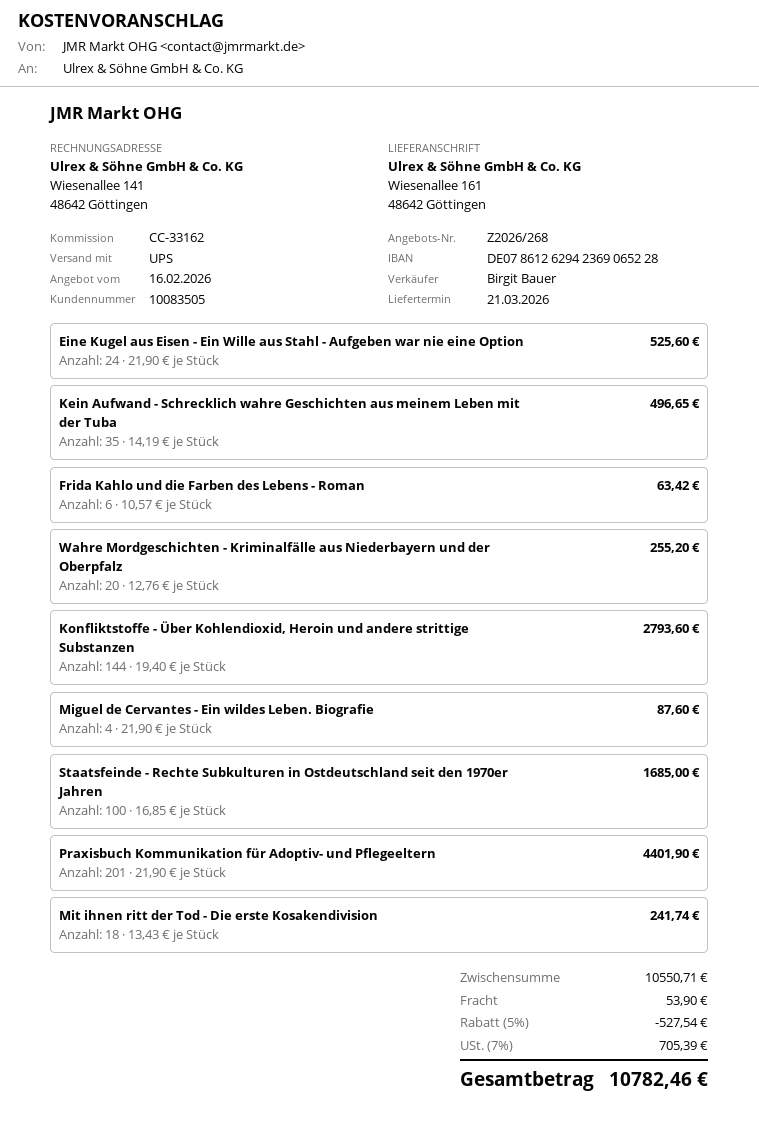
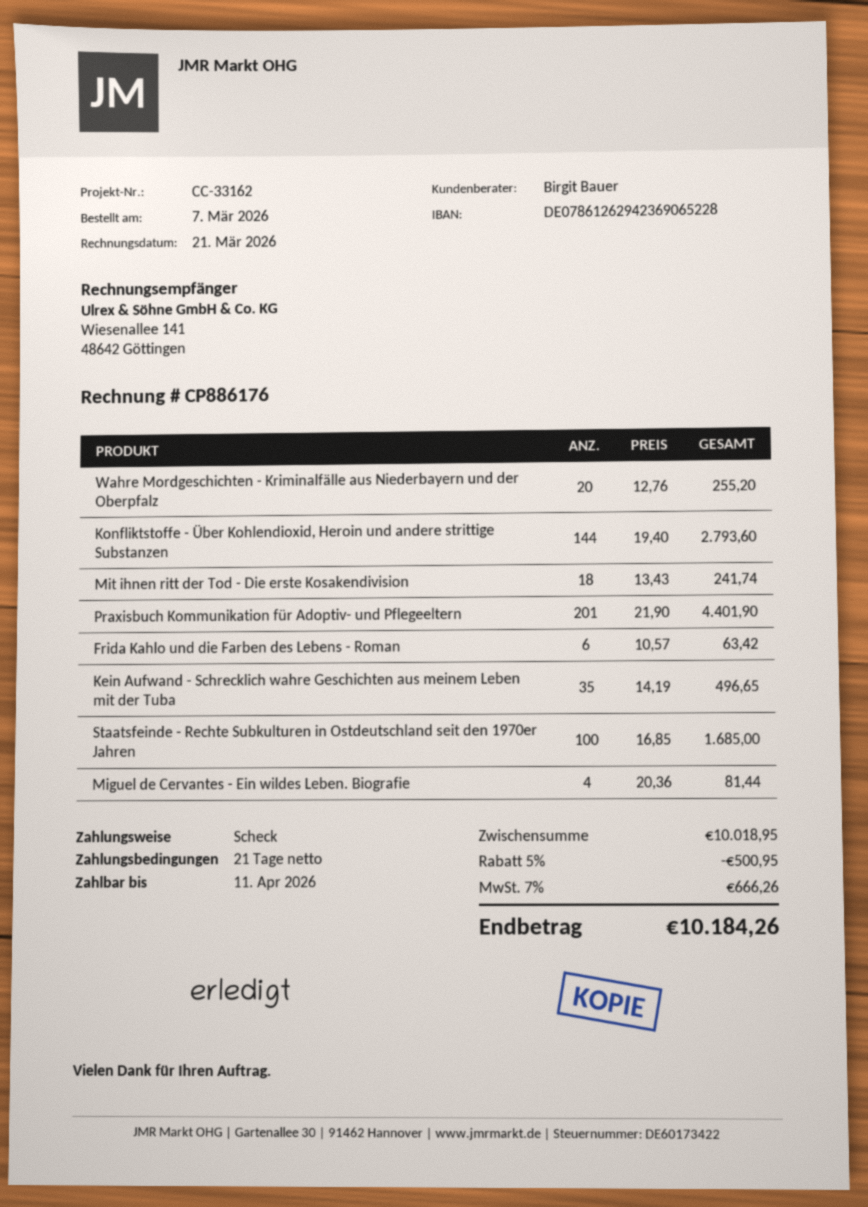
Eine Kugel aus Eisen - Ein Wille aus Stahl - Aufgeben war nie eine Option: 24 x 21.90 = 525.60 -> none
Miguel de Cervantes - Ein wildes Leben. Biografie: 4 x 21.90 = 87.60 -> 4 x 20.36 = 81.44
subtotal: 10550.71 -> 10018.95
discount: 5% = 527.54 -> 5% = 500.95
shipping: 53.90 -> none
tax: 7% = 705.39 -> 7% = 666.26
total: 10782.46 -> 10184.26

